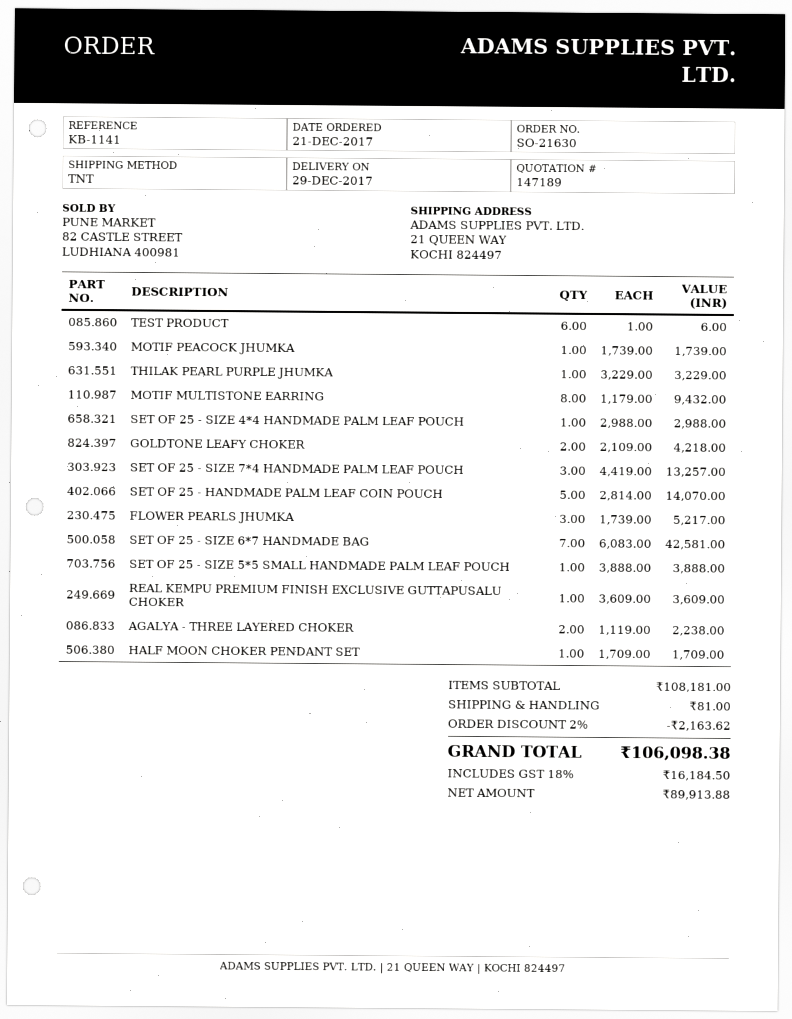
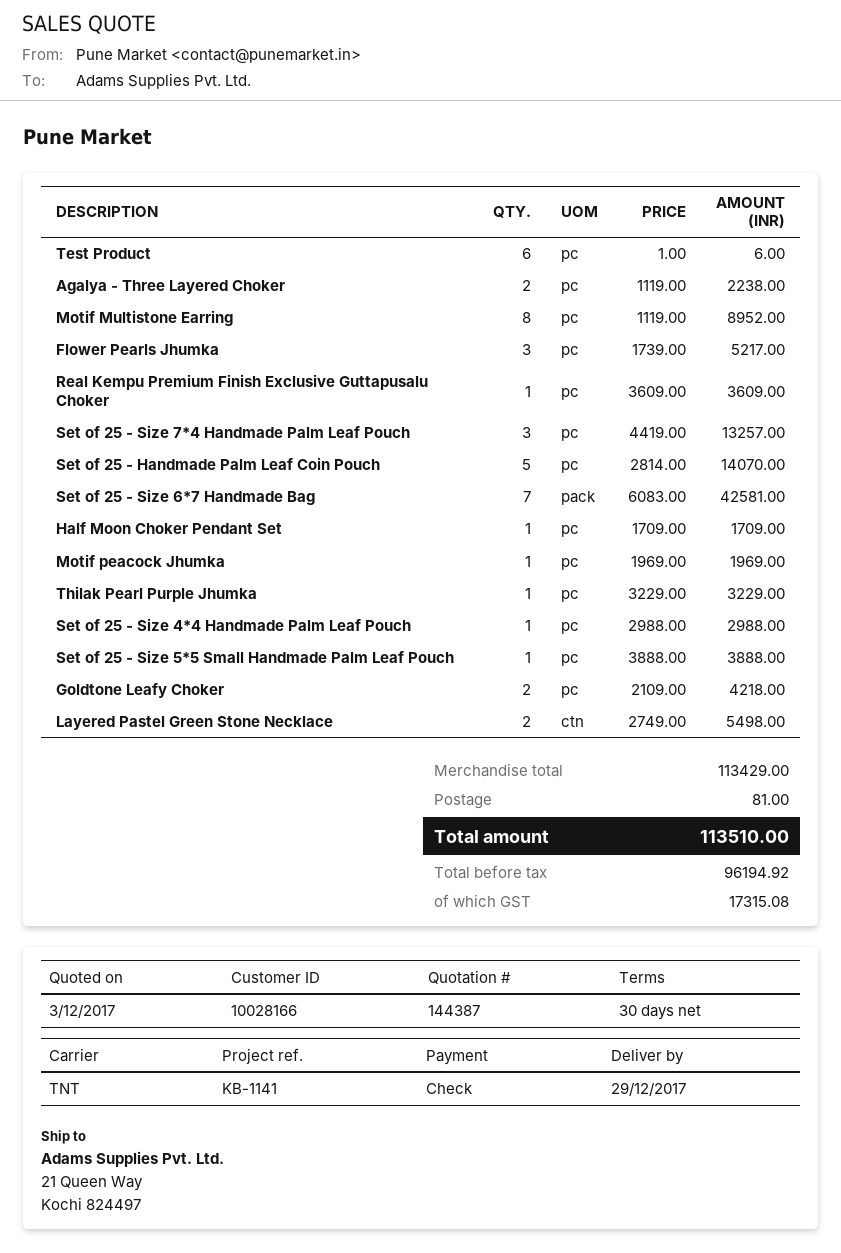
quote number: 147189 -> 144387
MOTIF PEACOCK JHUMKA: 1 x 1739.00 = 1739.00 -> 1 x 1969.00 = 1969.00
MOTIF MULTISTONE EARRING: 8 x 1179.00 = 9432.00 -> 8 x 1119.00 = 8952.00
Layered Pastel Green Stone Necklace: none -> 2 x 2749.00 = 5498.00
subtotal: 108181.00 -> 113429.00
discount: 2% = 2163.62 -> none
net: 89913.88 -> 96194.92
tax: 16184.50 -> 17315.08
total: 106098.38 -> 113510.00

